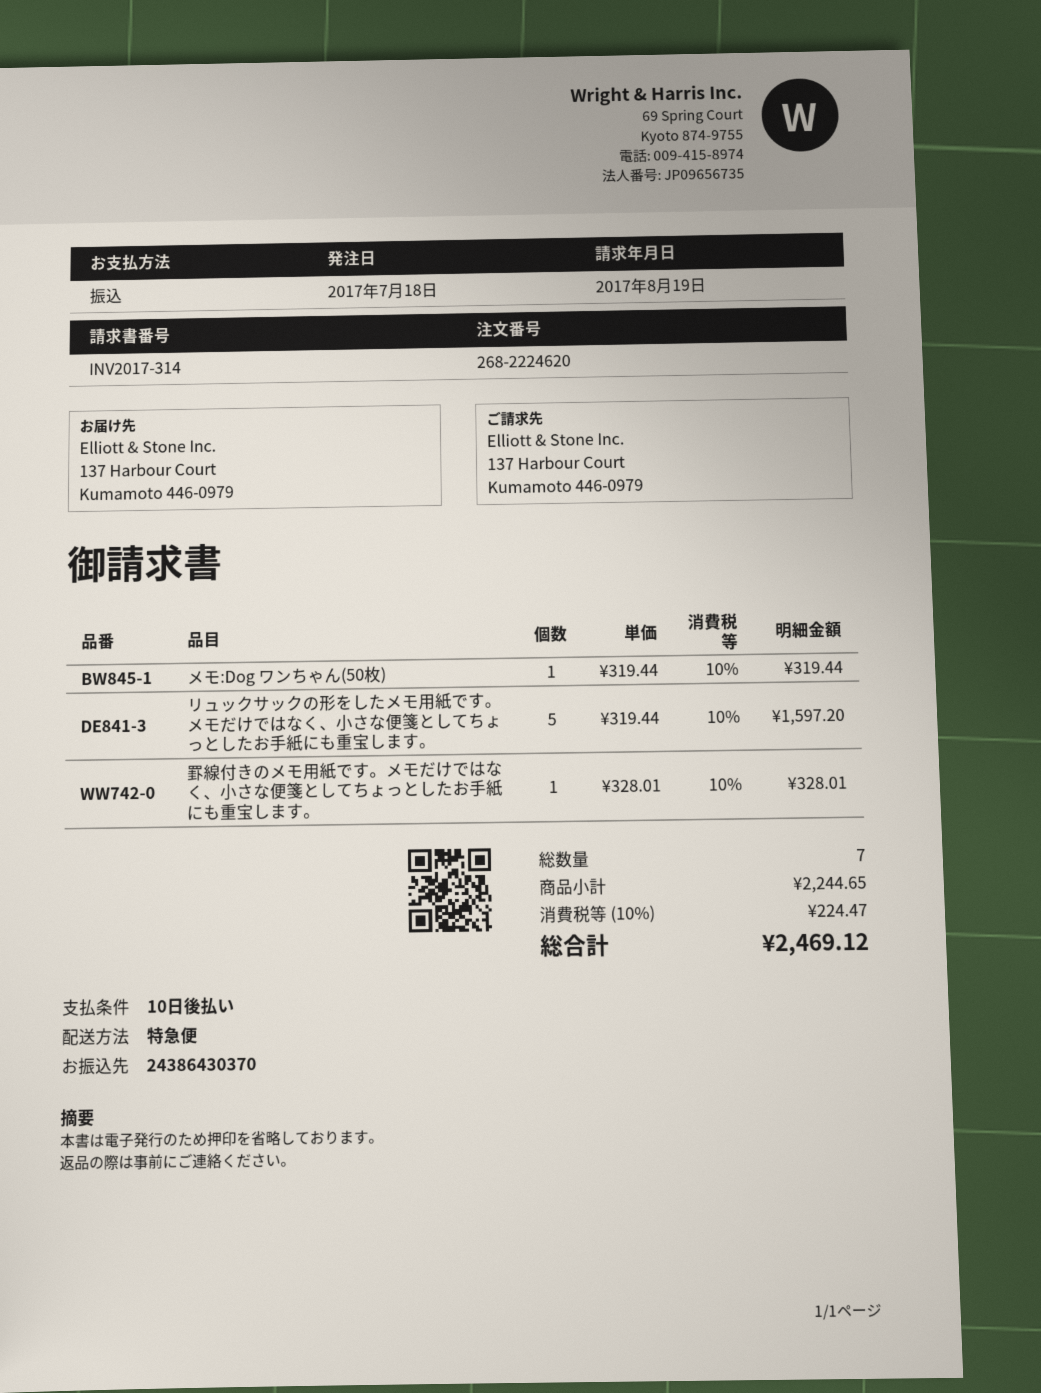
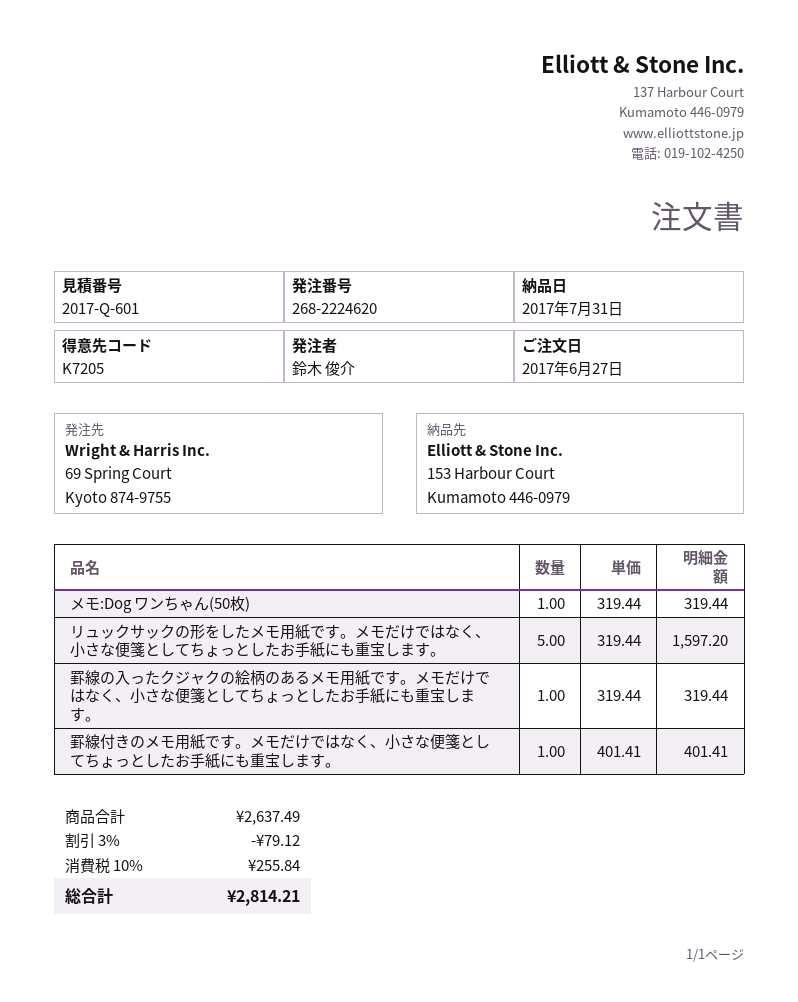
order date: 2017-07-18 -> 2017-06-27
ship to: 137 Harbour Court, Kumamoto 446-0979 -> 153 Harbour Court, Kumamoto 446-0979
罫線付きのメモ用紙です。メモだけではなく、小さな便箋としてちょっとしたお手紙にも重宝します。: 1 x 328.01 = 328.01 -> 1 x 401.41 = 401.41
罫線の入ったクジャクの絵柄のあるメモ用紙です。メモだけではなく、小さな便箋としてちょっとしたお手紙にも重宝します。: none -> 1 x 319.44 = 319.44
subtotal: 2244.65 -> 2637.49
discount: none -> 3% = 79.12
tax: 10% = 224.47 -> 10% = 255.84
total: 2469.12 -> 2814.21

